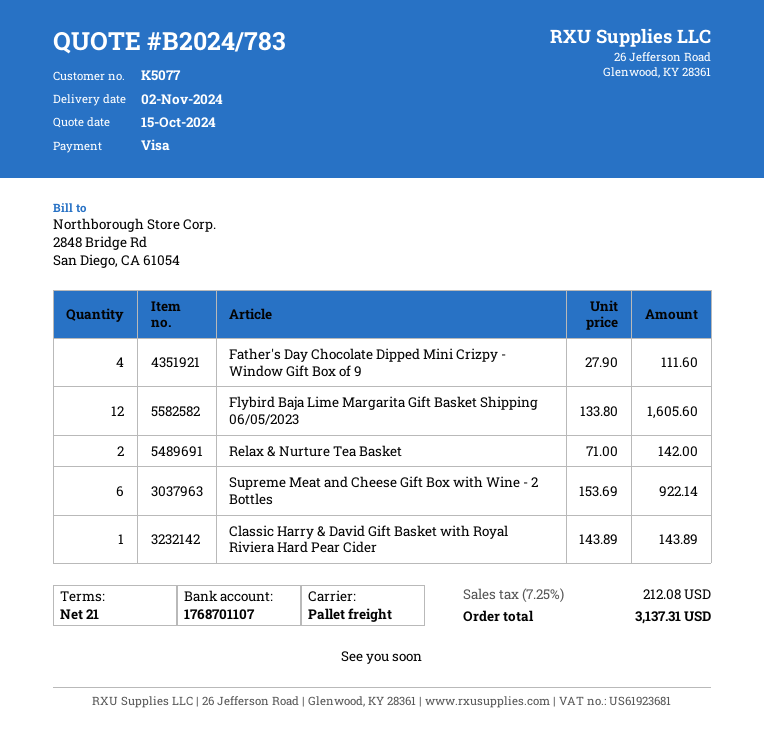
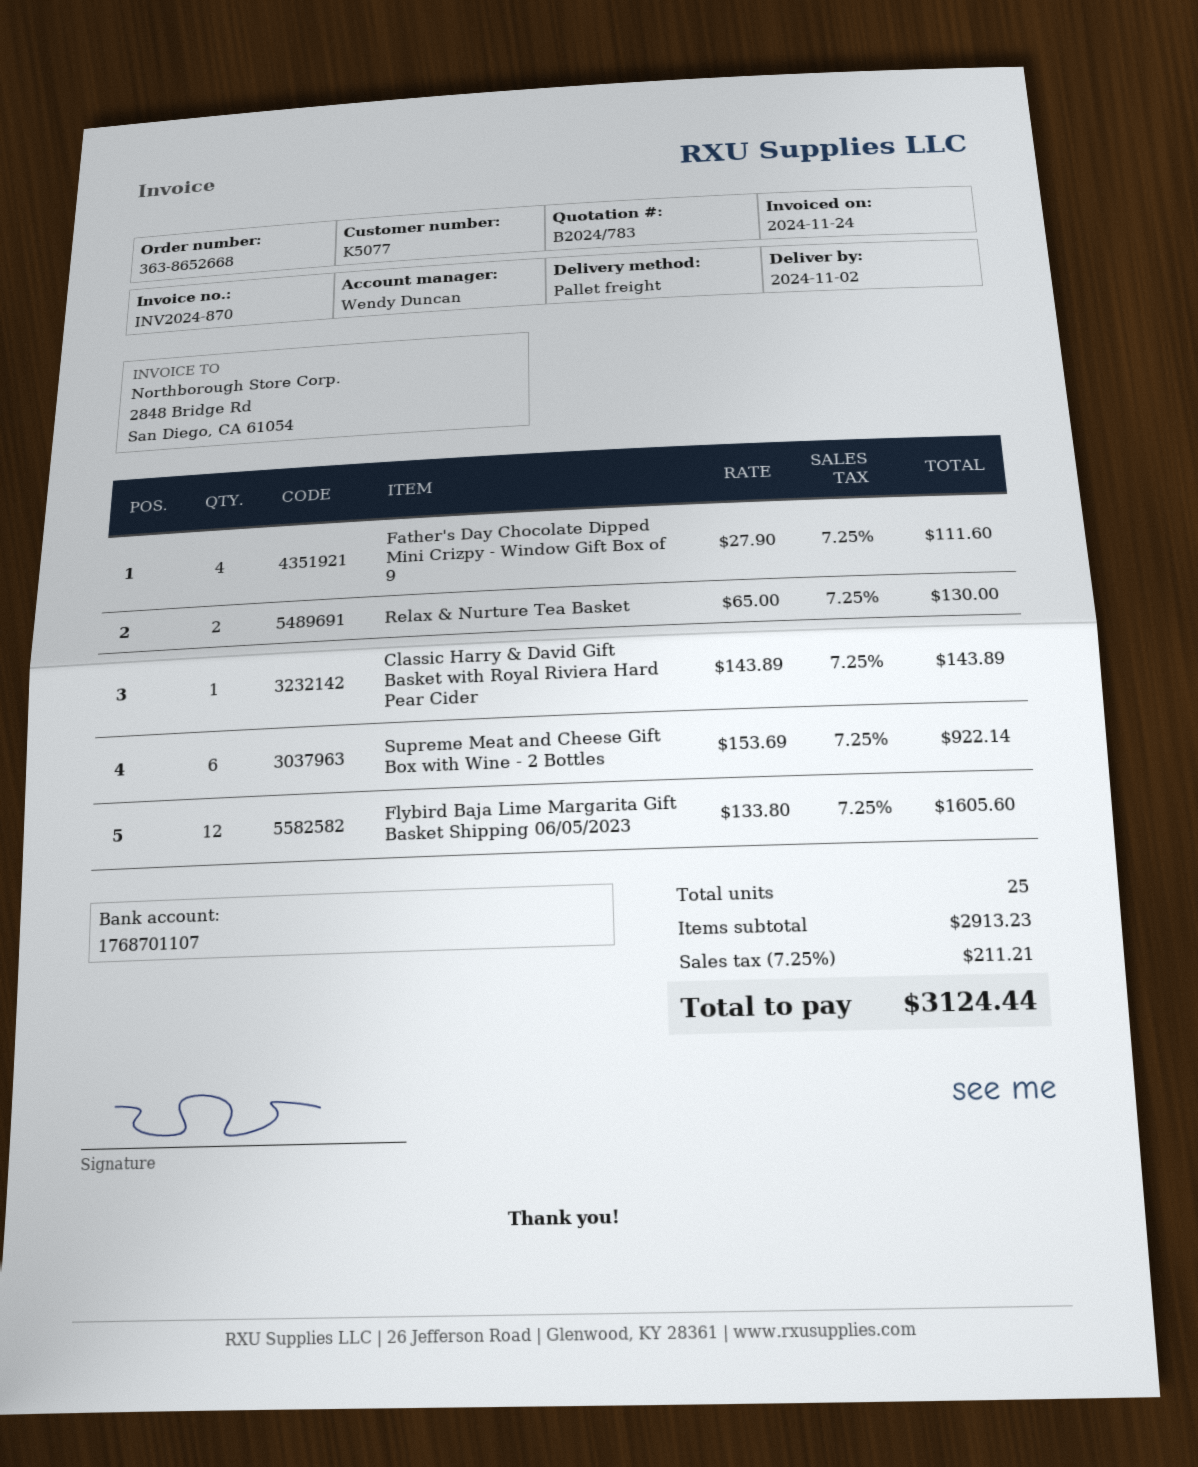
Relax & Nurture Tea Basket: 2 x 71.00 = 142.00 -> 2 x 65.00 = 130.00
tax: 7.25% = 212.08 -> 7.25% = 211.21
total: 3137.31 -> 3124.44

